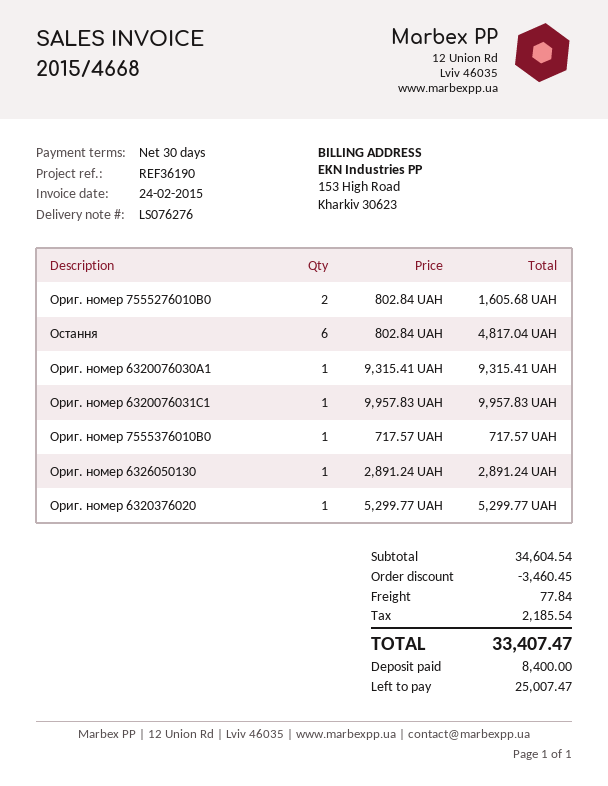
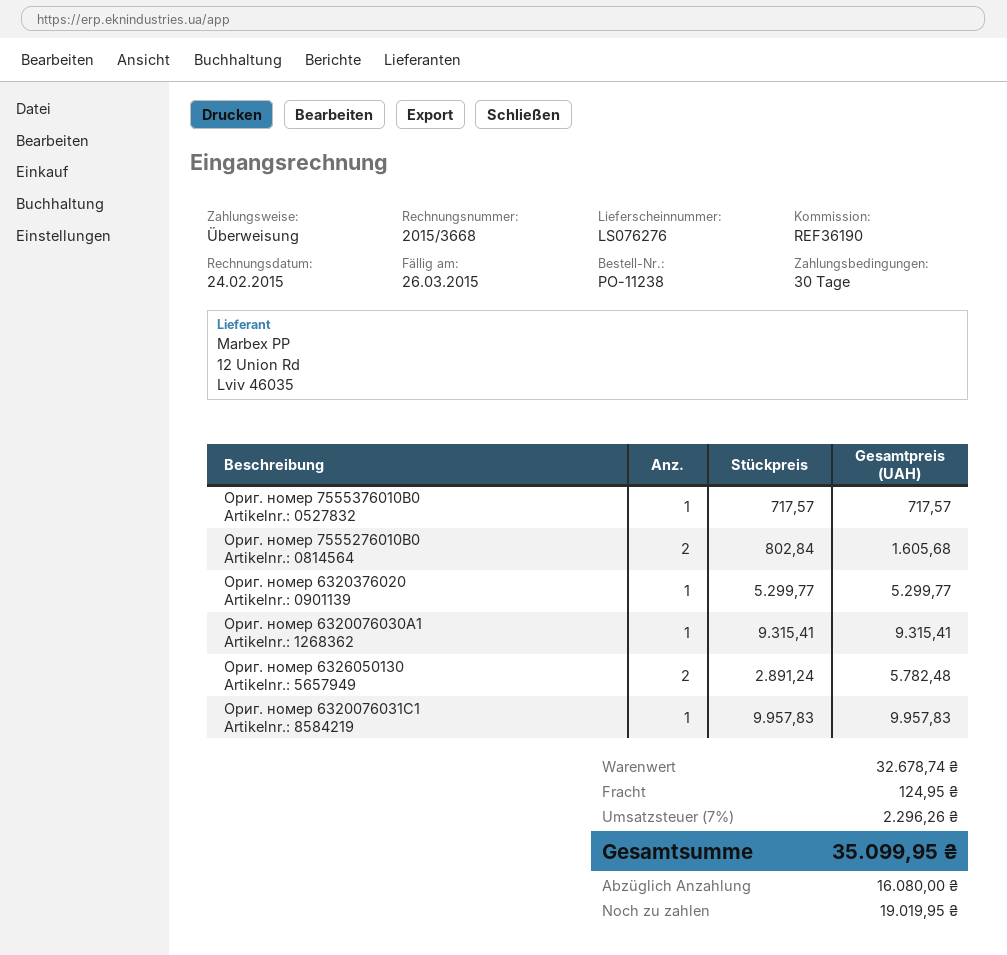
invoice number: 2015/4668 -> 2015/3668
Остання: 6 x 802.84 = 4817.04 -> none
Ориг. номер 6326050130: 1 x 2891.24 = 2891.24 -> 2 x 2891.24 = 5782.48
subtotal: 34604.54 -> 32678.74
discount: 3460.45 -> none
shipping: 77.84 -> 124.95
tax: 2185.54 -> 2296.26
total: 33407.47 -> 35099.95
deposit: 8400.00 -> 16080.00
balance: 25007.47 -> 19019.95

